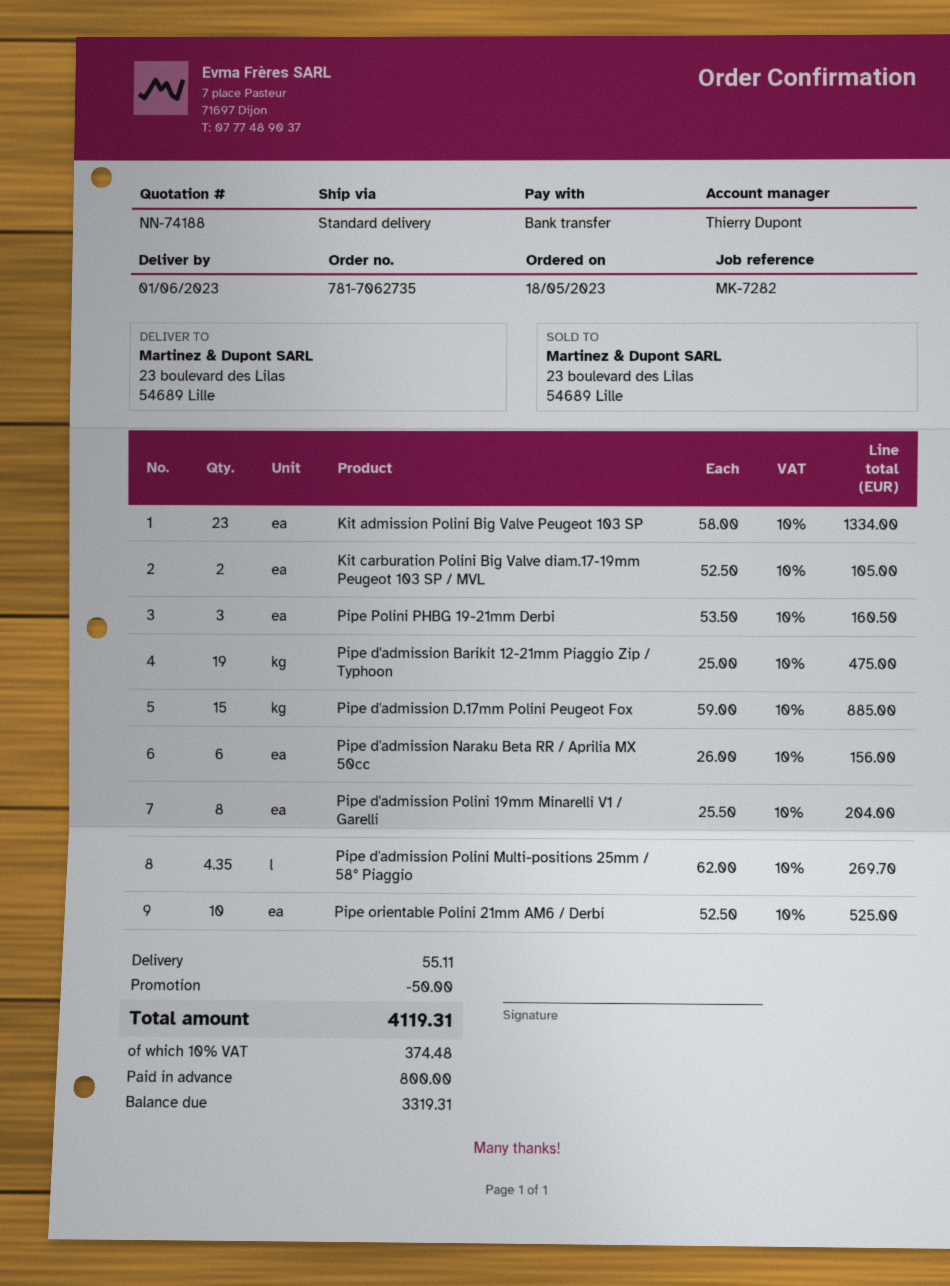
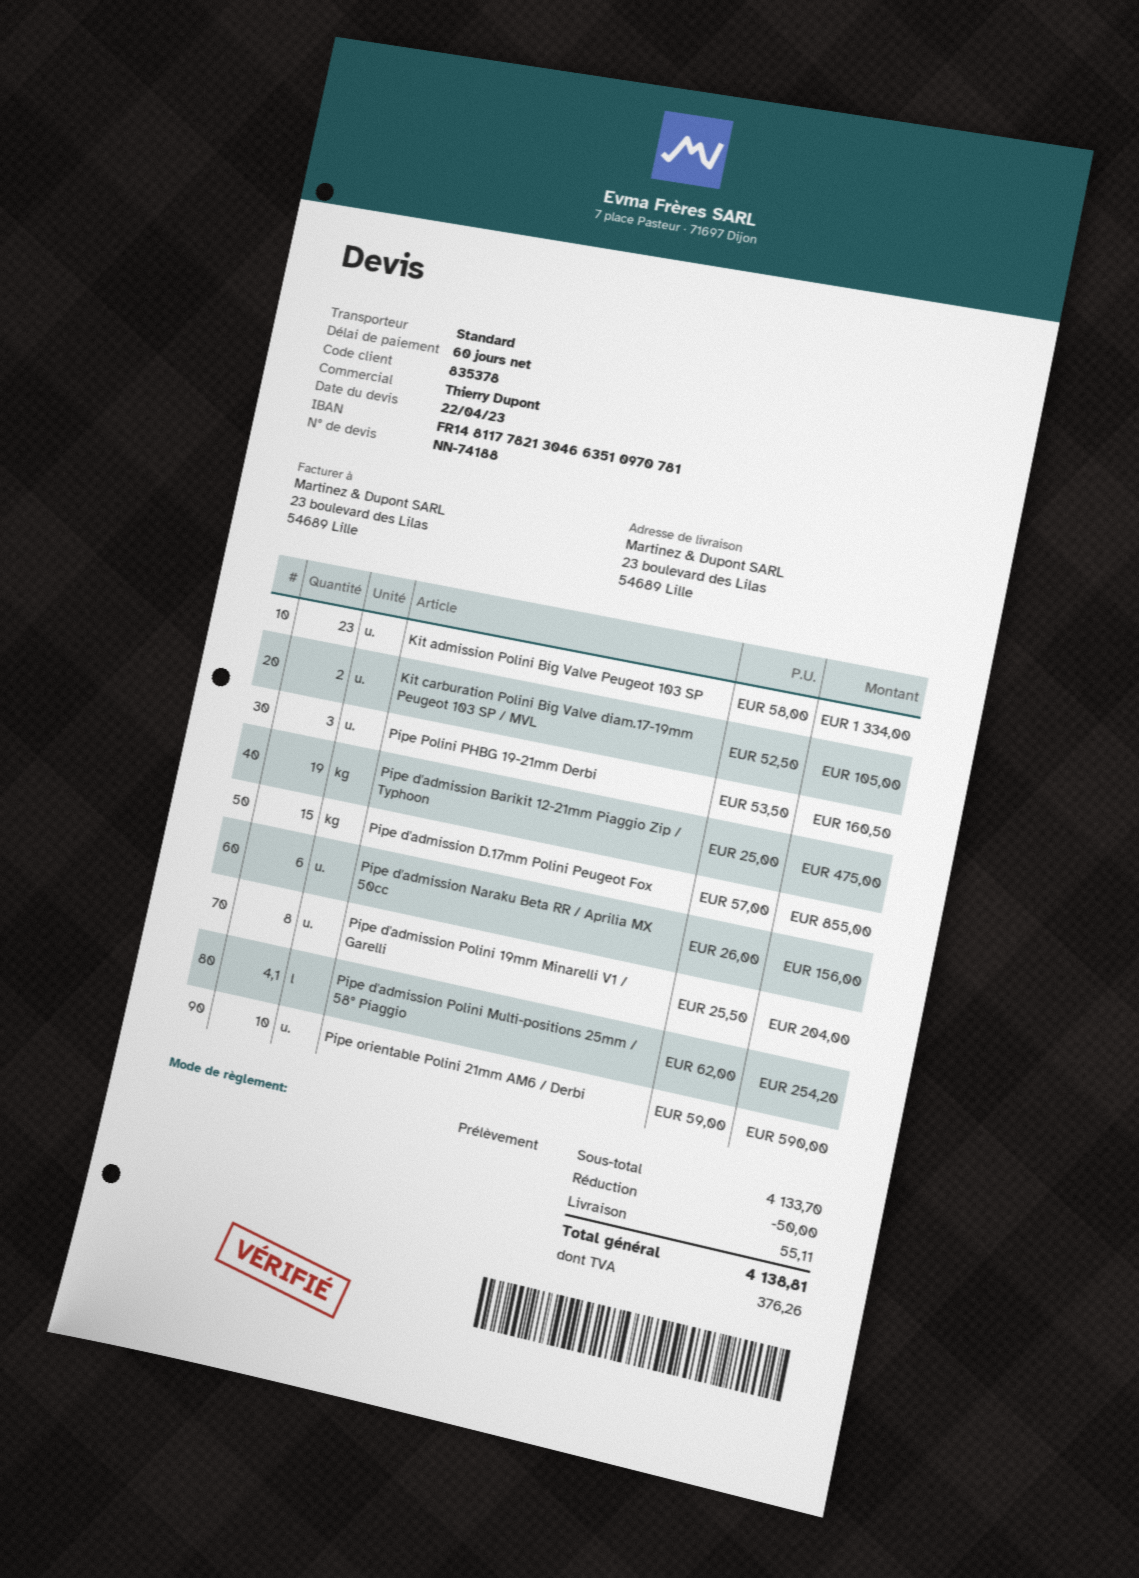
payment method: bank transfer -> direct debit
Pipe d'admission D.17mm Polini Peugeot Fox: 15 x 59.00 = 885.00 -> 15 x 57.00 = 855.00
Pipe d'admission Polini Multi-positions 25mm / 58° Piaggio: 4.35 x 62.00 = 269.70 -> 4.1 x 62.00 = 254.20
Pipe orientable Polini 21mm AM6 / Derbi: 10 x 52.50 = 525.00 -> 10 x 59.00 = 590.00
tax: 374.48 -> 376.26
total: 4119.31 -> 4138.81

